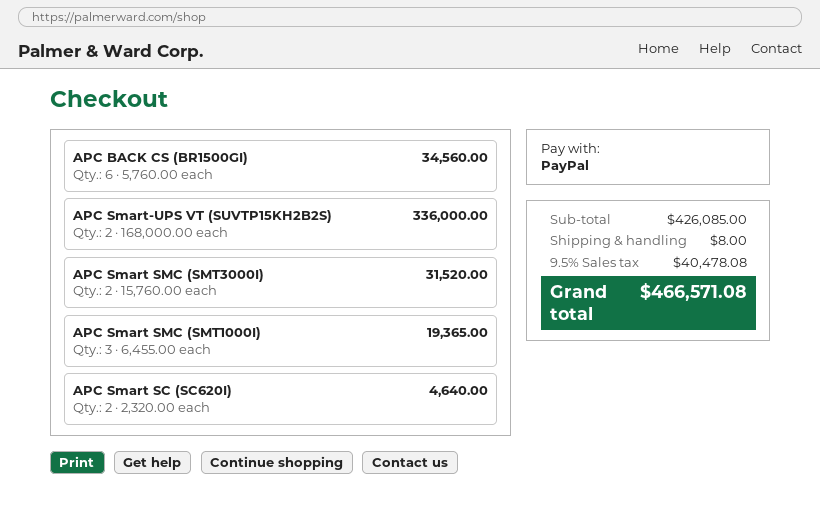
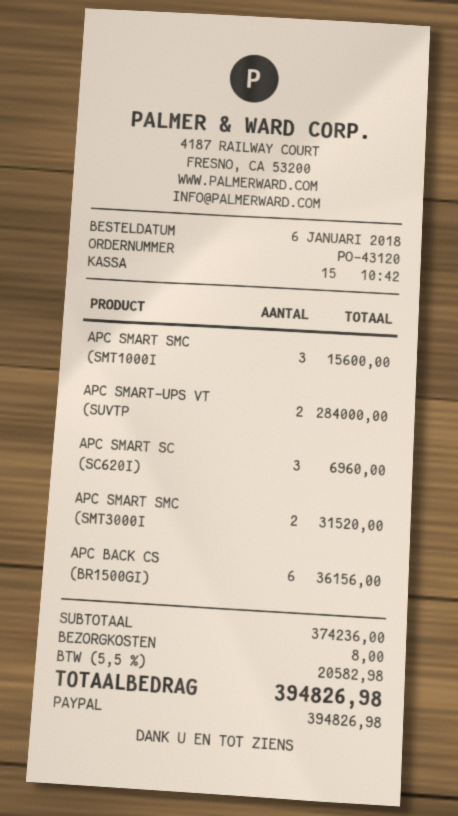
APC BACK CS (BR1500GI): 6 for 34560.00 -> 6 for 36156.00
APC Smart-UPS VT (SUVTP15KH2B2S): 2 for 336000.00 -> 2 for 284000.00
APC Smart SMC (SMT1000I): 3 for 19365.00 -> 3 for 15600.00
APC Smart SC (SC620I): 2 for 4640.00 -> 3 for 6960.00
subtotal: 426085.00 -> 374236.00
tax: 9.5% = 40478.08 -> 5.5% = 20582.98
total: 466571.08 -> 394826.98

